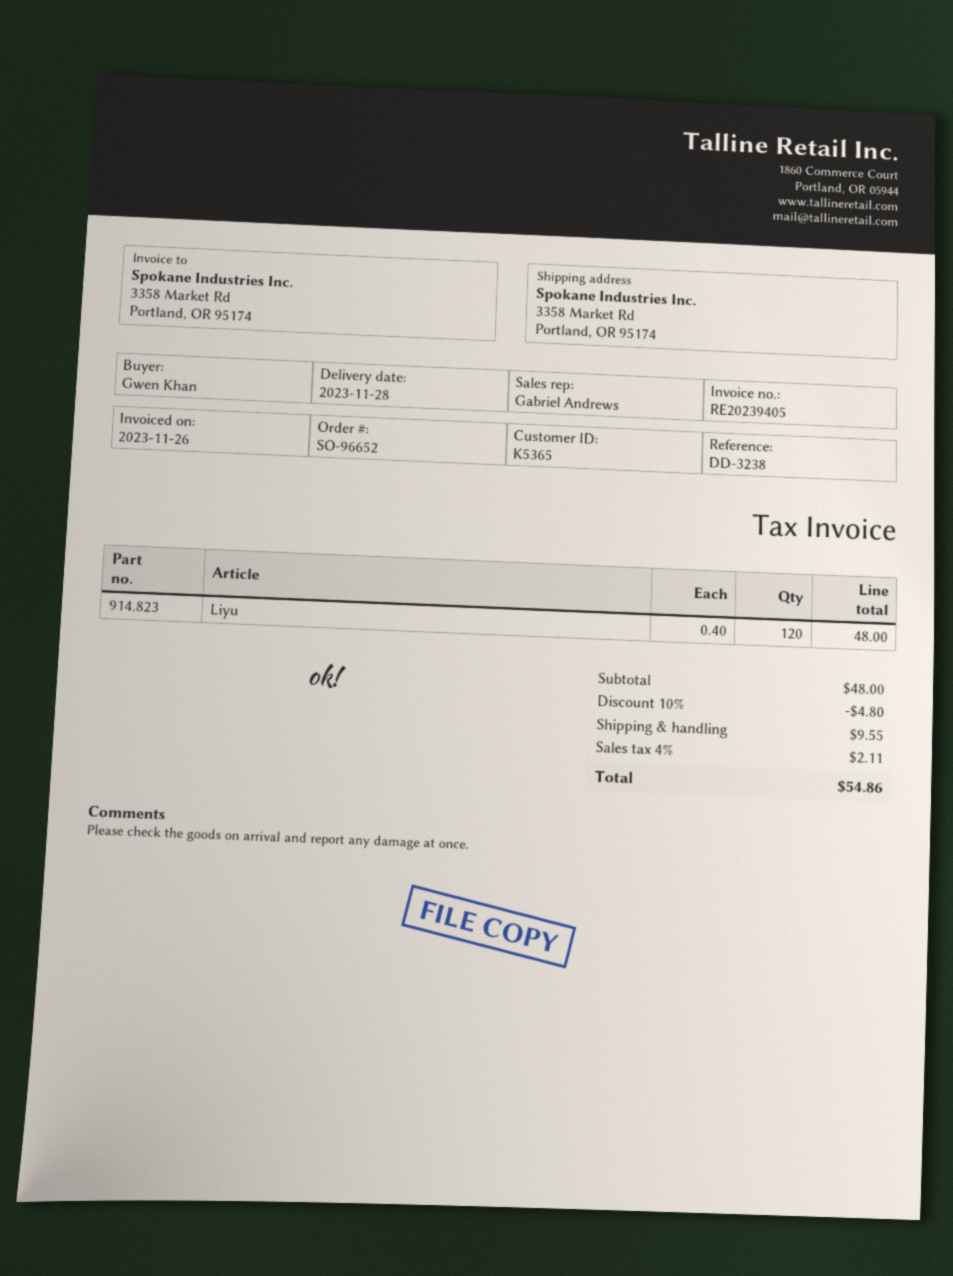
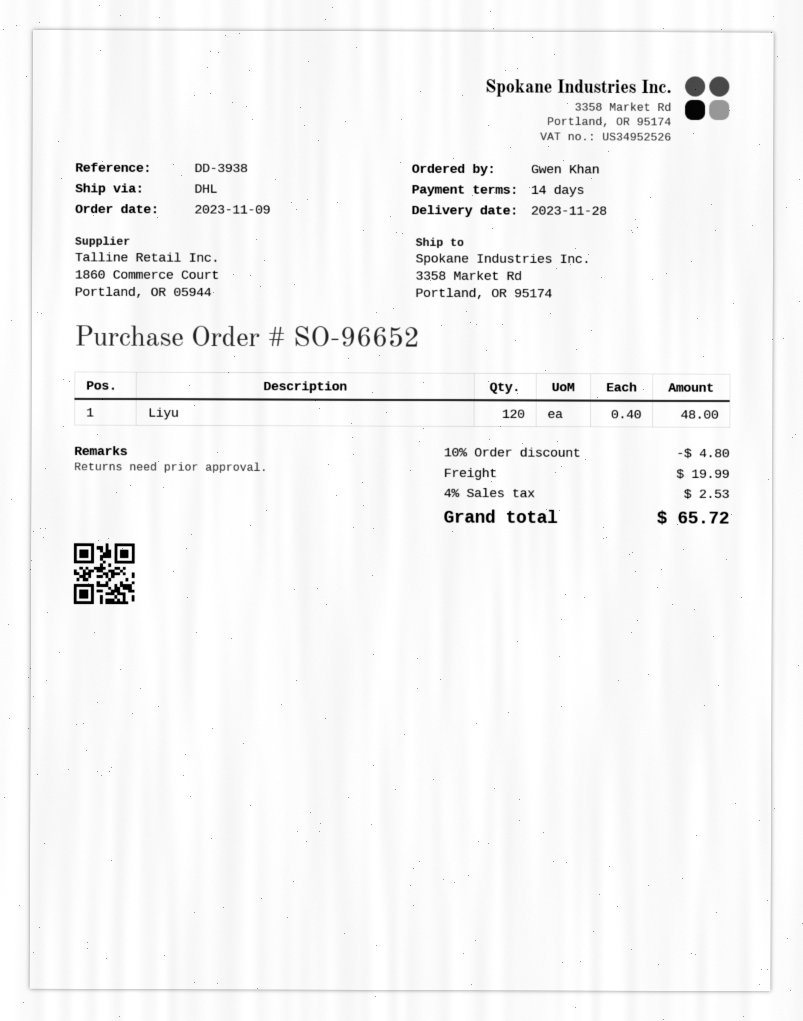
reference: DD-3238 -> DD-3938
shipping: 9.55 -> 19.99
tax: 4% = 2.11 -> 4% = 2.53
total: 54.86 -> 65.72

